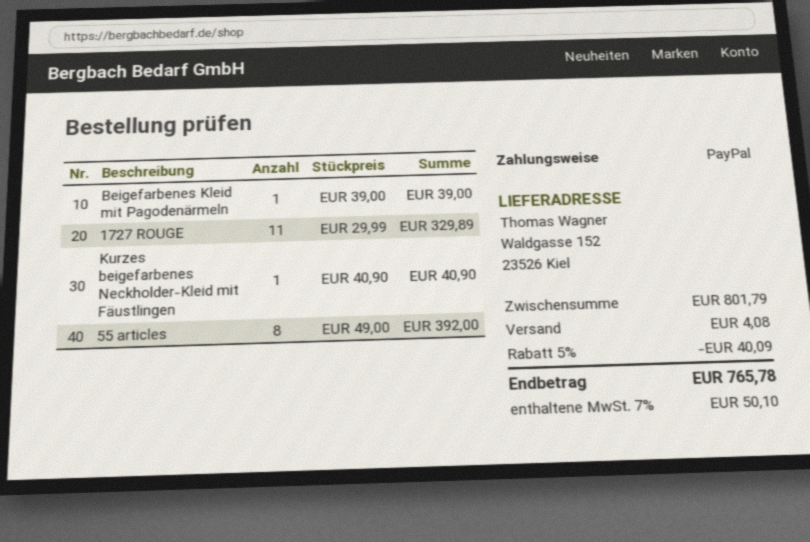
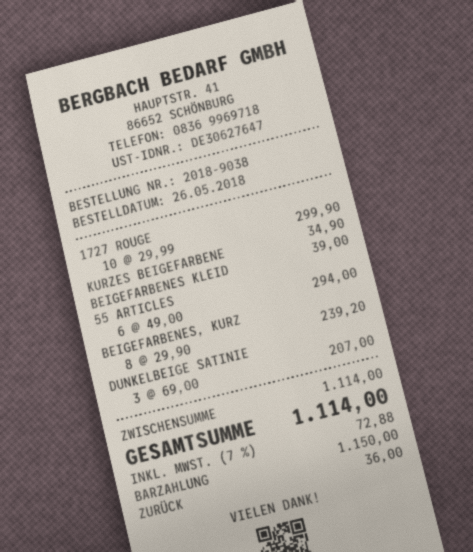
payment method: PayPal -> cash
1727 ROUGE: 11 x 29.99 = 329.89 -> 10 x 29.99 = 299.90
Kurzes beigefarbenes Neckholder-Kleid mit Fäustlingen: 1 x 40.90 = 40.90 -> 1 x 34.90 = 34.90
55 articles: 8 x 49.00 = 392.00 -> 6 x 49.00 = 294.00
BEIGEFARBENES, KURZ: none -> 8 x 29.90 = 239.20
DUNKELBEIGE SATINIE: none -> 3 x 69.00 = 207.00
subtotal: 801.79 -> 1114.00
discount: 5% = 40.09 -> none
shipping: 4.08 -> none
tax: 7% = 50.10 -> 7% = 72.88
total: 765.78 -> 1114.00

